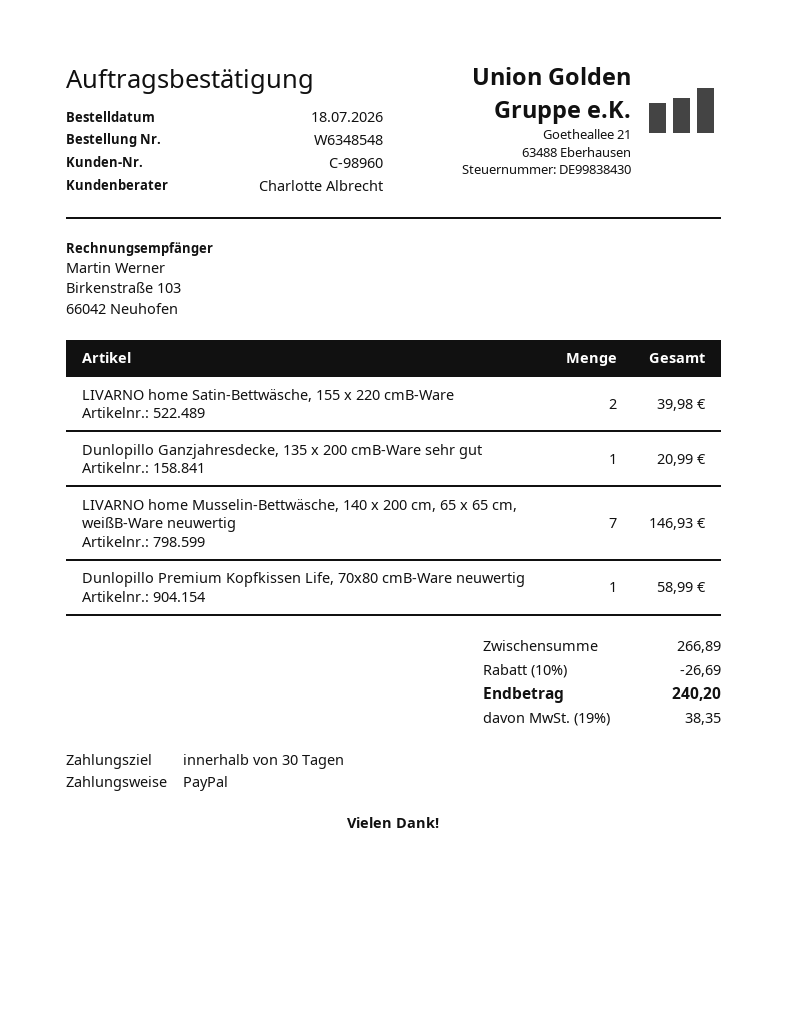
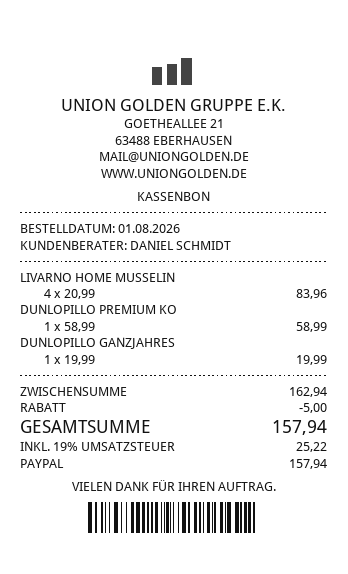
order date: 2026-07-18 -> 2026-08-01
sales rep: Charlotte Albrecht -> DANIEL SCHMIDT
LIVARNO home Satin-Bettwäsche, 155 x 220 cmB-Ware: 2 for 39.98 -> none
Dunlopillo Ganzjahresdecke, 135 x 200 cmB-Ware sehr gut: 1 for 20.99 -> 1 for 19.99
LIVARNO home Musselin-Bettwäsche, 140 x 200 cm, 65 x 65 cm, weißB-Ware neuwertig: 7 for 146.93 -> 4 for 83.96
subtotal: 266.89 -> 162.94
discount: 26.69 -> 5.00
tax: 19% = 38.35 -> 19% = 25.22
total: 240.20 -> 157.94

